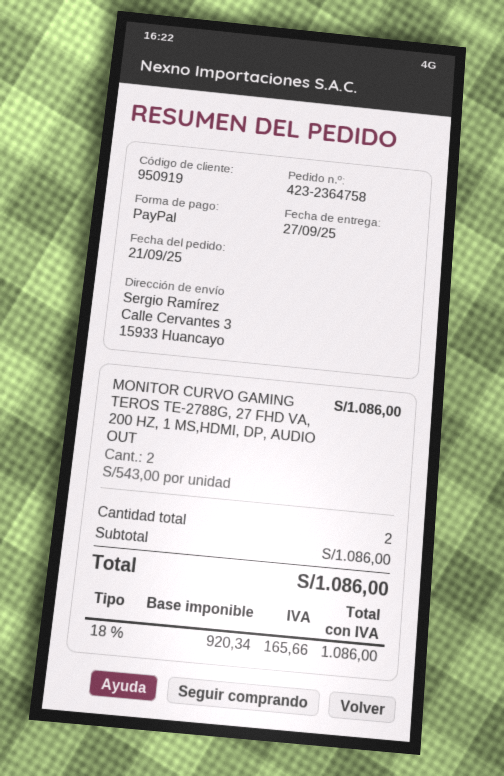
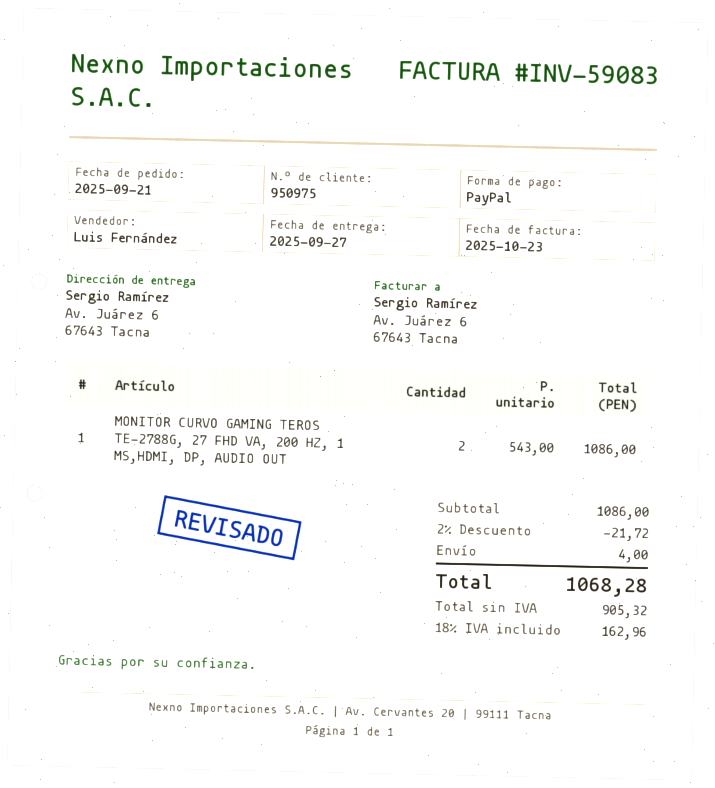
customer number: 950919 -> 950975
ship to: Calle Cervantes 3, 15933 Huancayo -> Av. Juárez 6, 67643 Tacna
discount: none -> 2% = 21.72
shipping: none -> 4.00
net: 920.34 -> 905.32
tax: 18% = 165.66 -> 18% = 162.96
total: 1086.00 -> 1068.28

